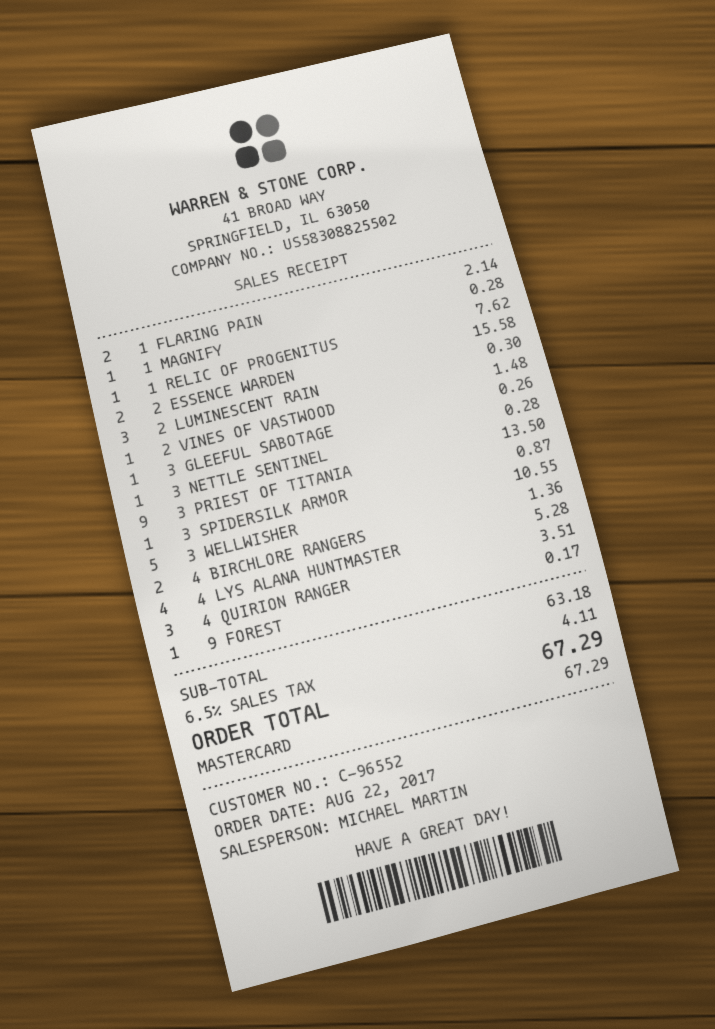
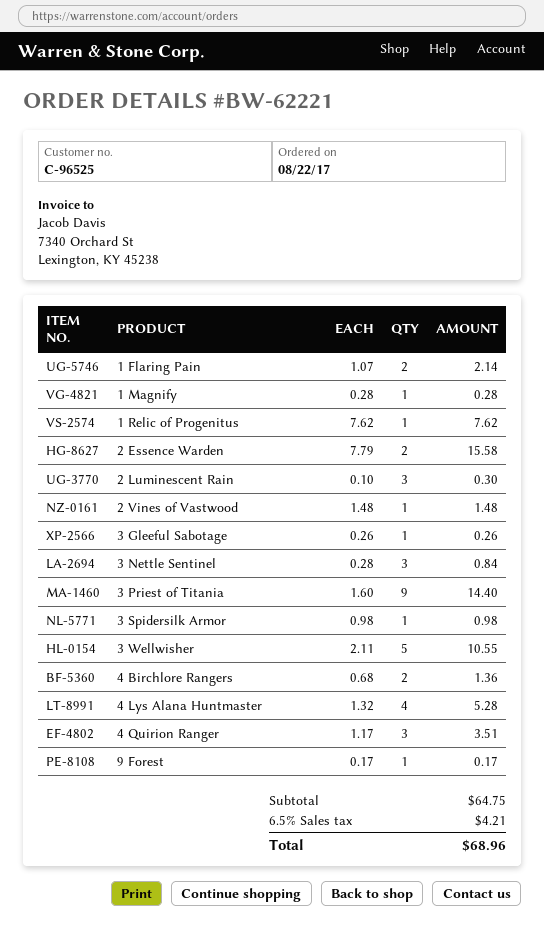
customer number: C-96552 -> C-96525
3 NETTLE SENTINEL: 1 for 0.28 -> 3 for 0.84
3 PRIEST OF TITANIA: 9 for 13.50 -> 9 for 14.40
3 SPIDERSILK ARMOR: 1 for 0.87 -> 1 for 0.98
subtotal: 63.18 -> 64.75
tax: 6.5% = 4.11 -> 6.5% = 4.21
total: 67.29 -> 68.96

